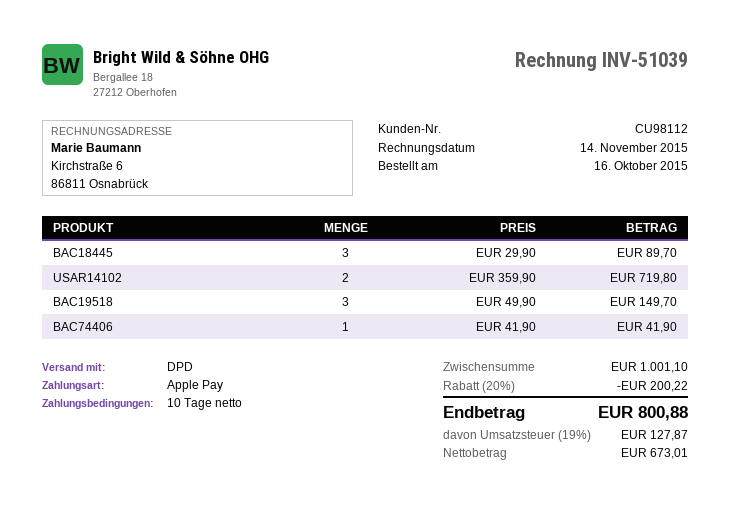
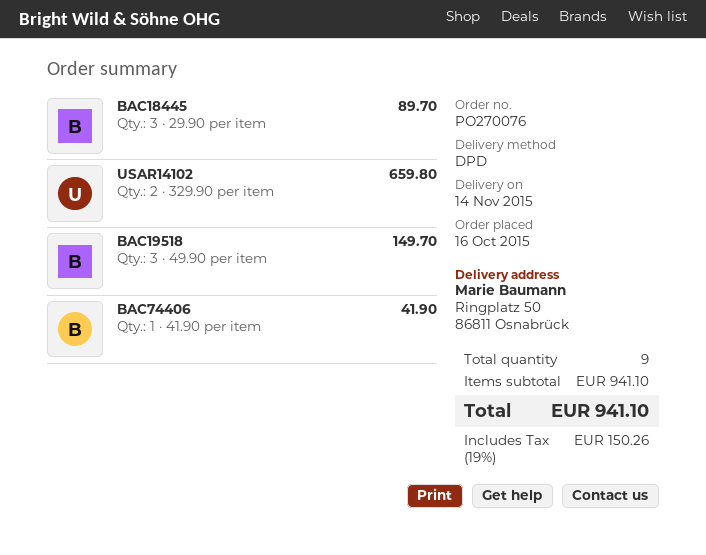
USAR14102: 2 x 359.90 = 719.80 -> 2 x 329.90 = 659.80
subtotal: 1001.10 -> 941.10
discount: 20% = 200.22 -> none
tax: 19% = 127.87 -> 19% = 150.26
total: 800.88 -> 941.10

